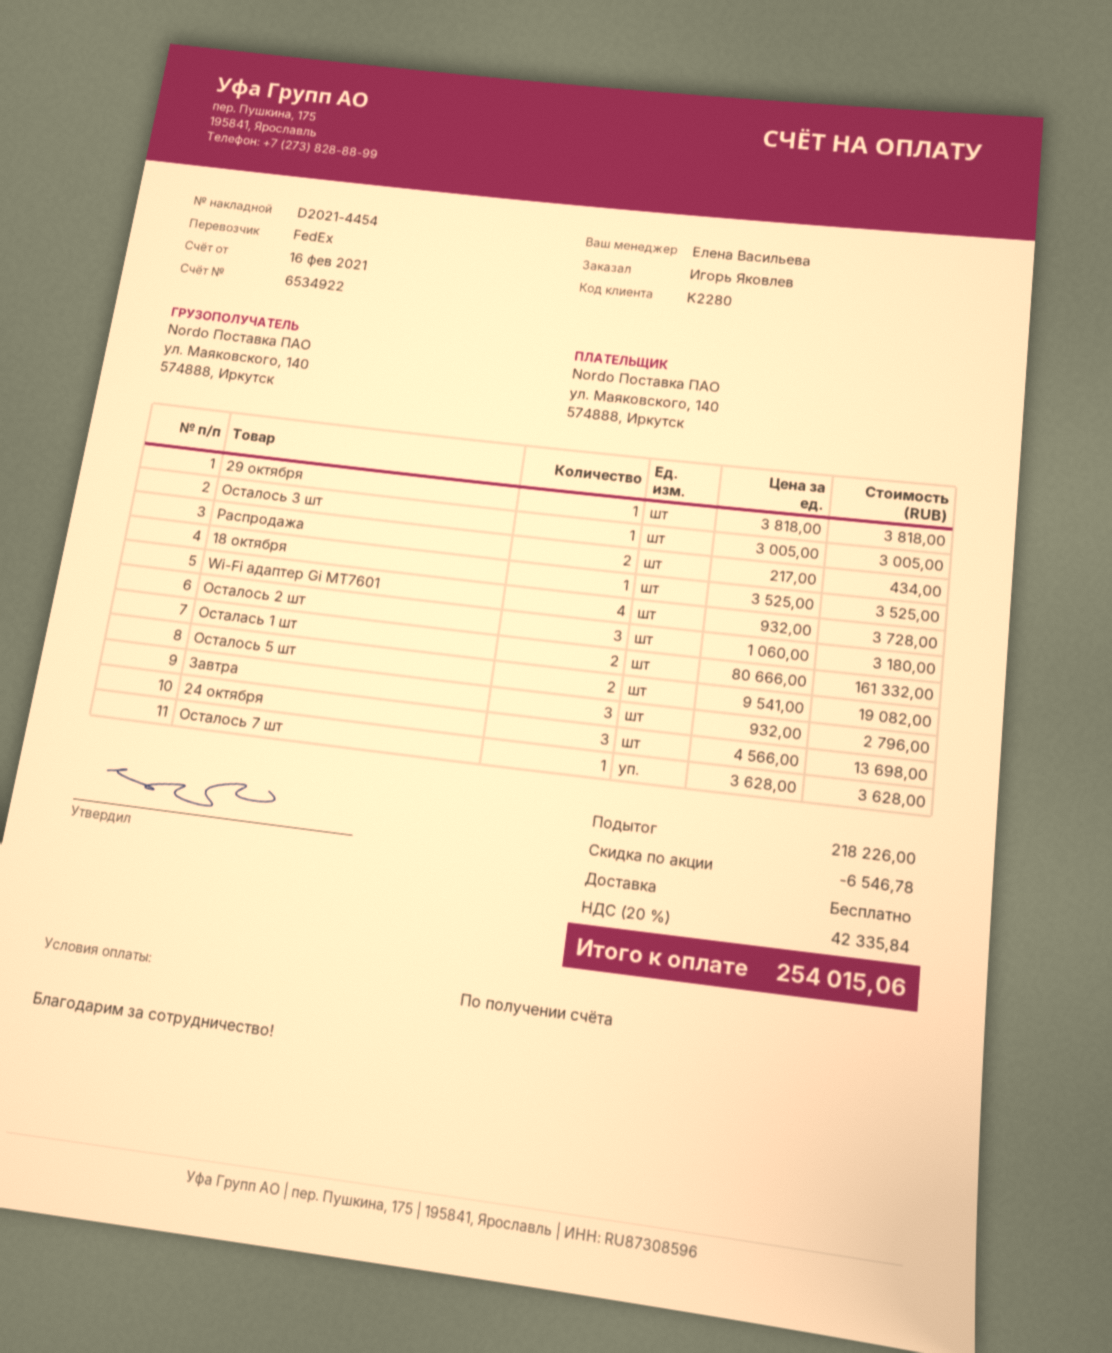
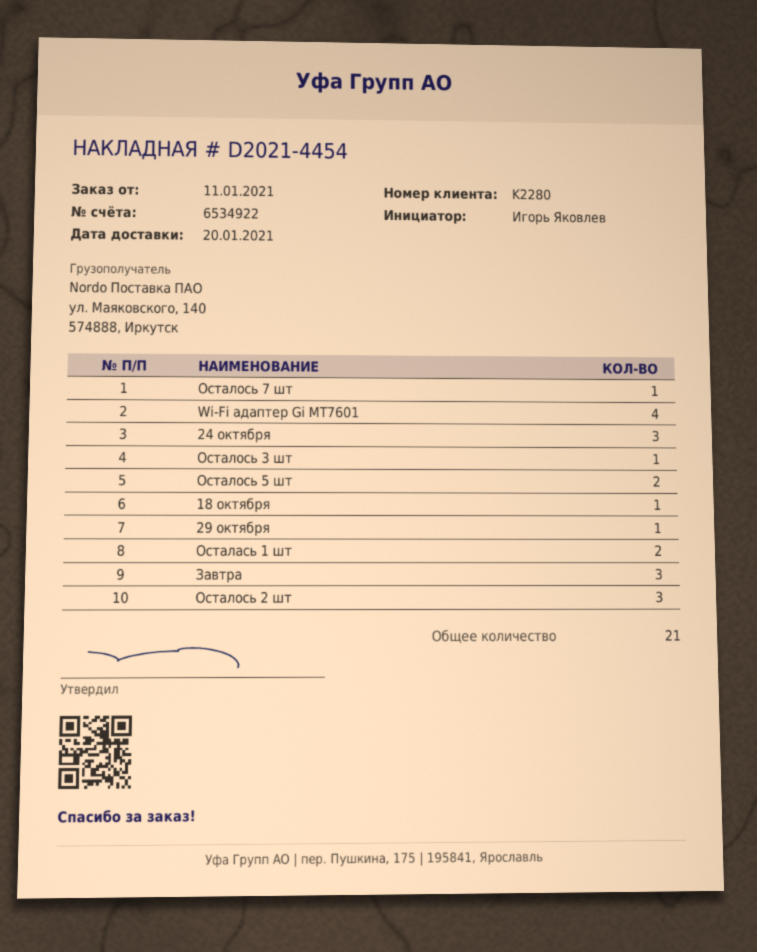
Распродажа: 2 -> none

